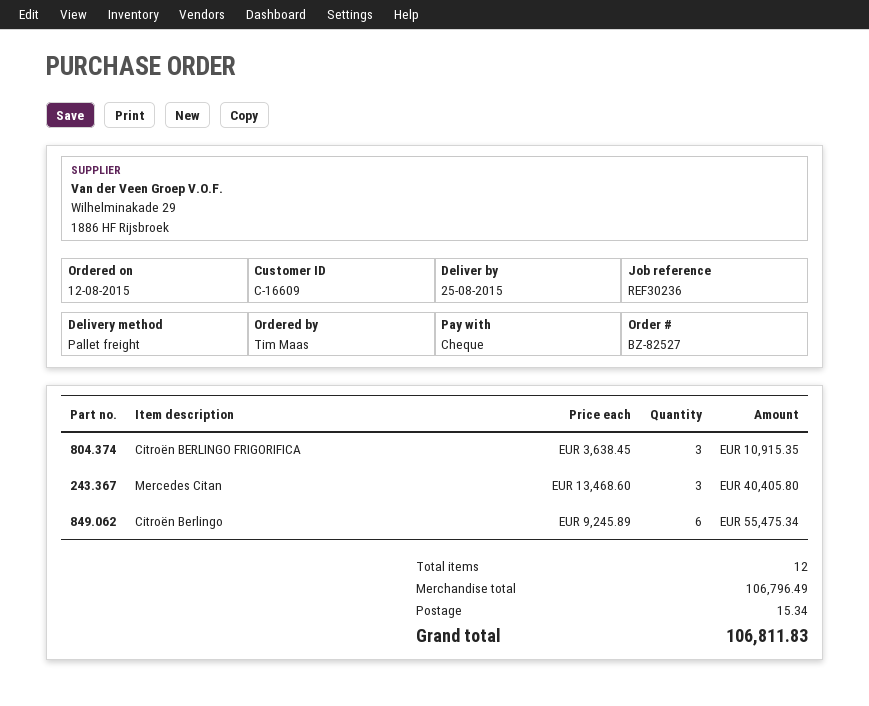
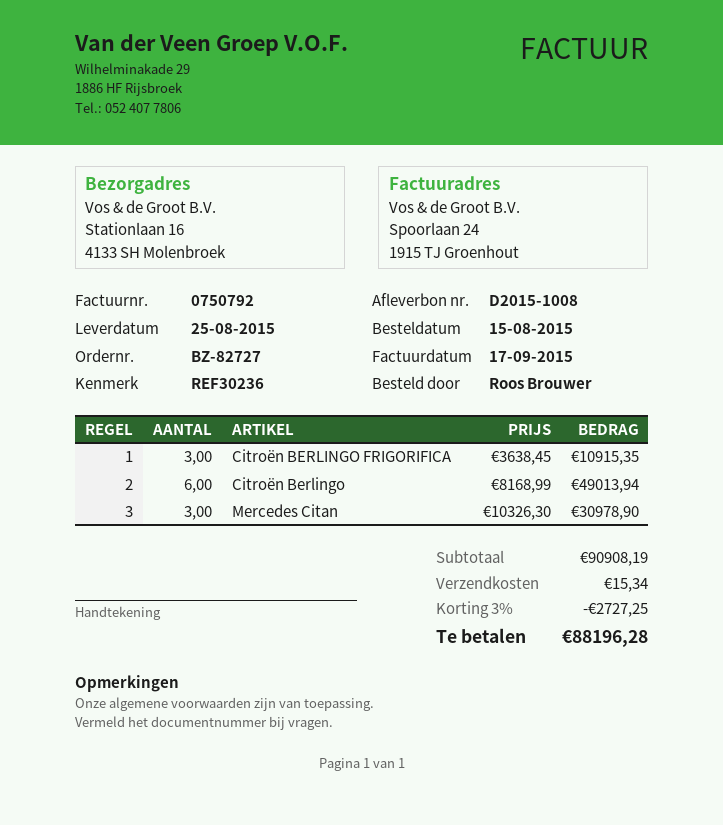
order number: BZ-82527 -> BZ-82727
order date: 2015-08-12 -> 2015-08-15
ordered by: Tim Maas -> Roos Brouwer
Mercedes Citan: 3 x 13468.60 = 40405.80 -> 3 x 10326.30 = 30978.90
Citroën Berlingo: 6 x 9245.89 = 55475.34 -> 6 x 8168.99 = 49013.94
subtotal: 106796.49 -> 90908.19
discount: none -> 3% = 2727.25
total: 106811.83 -> 88196.28

